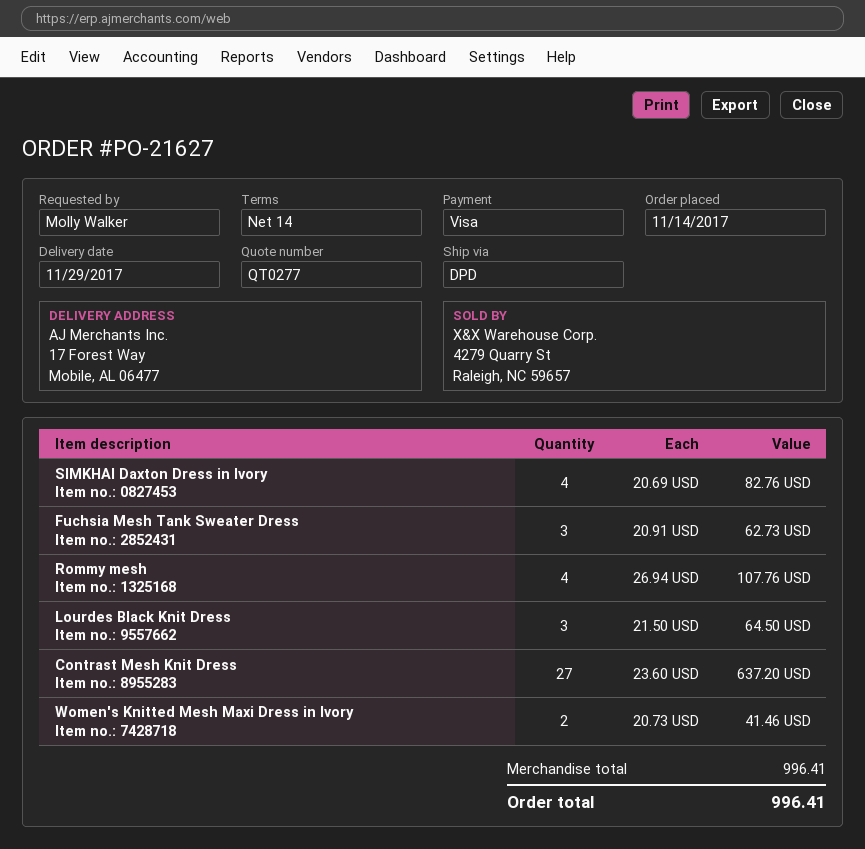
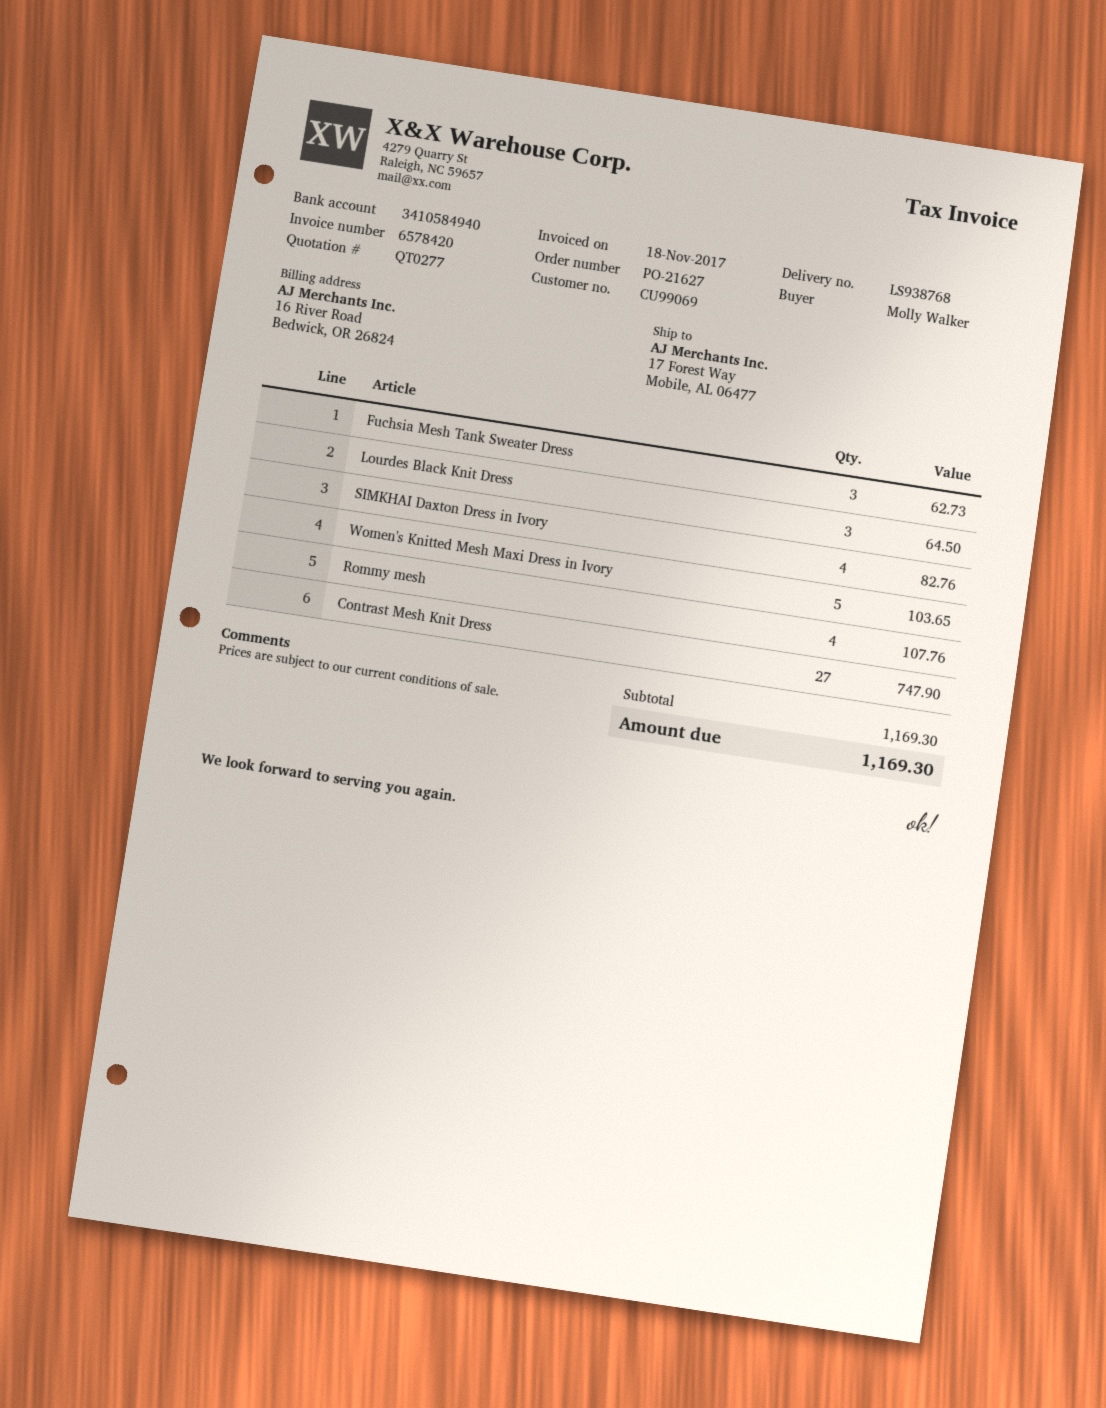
Contrast Mesh Knit Dress: 27 for 637.20 -> 27 for 747.90
Women's Knitted Mesh Maxi Dress in Ivory: 2 for 41.46 -> 5 for 103.65
subtotal: 996.41 -> 1169.30
total: 996.41 -> 1169.30

